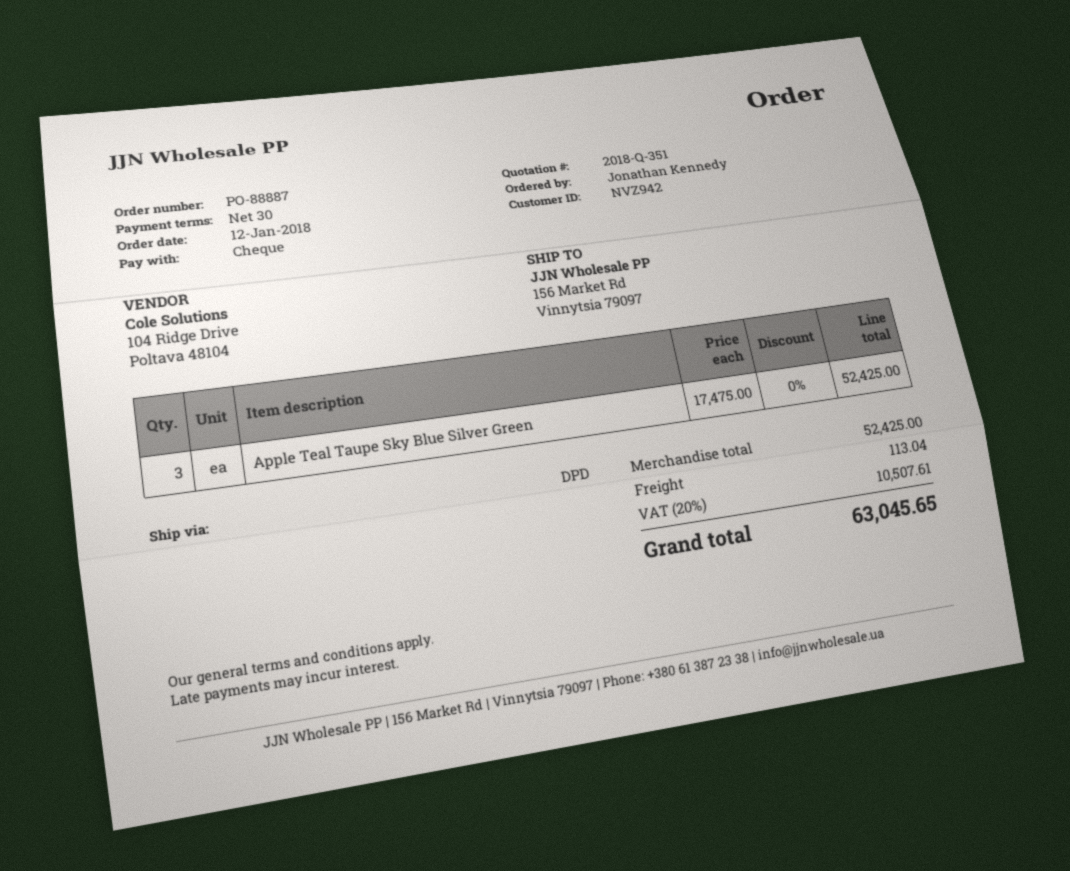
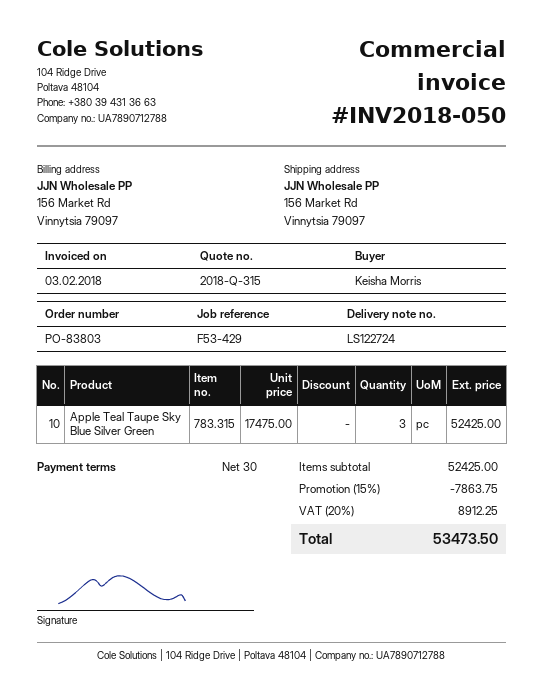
quote number: 2018-Q-351 -> 2018-Q-315
order number: PO-88887 -> PO-83803
ordered by: Jonathan Kennedy -> Keisha Morris
discount: none -> 15% = 7863.75
shipping: 113.04 -> none
tax: 20% = 10507.61 -> 20% = 8912.25
total: 63045.65 -> 53473.50

